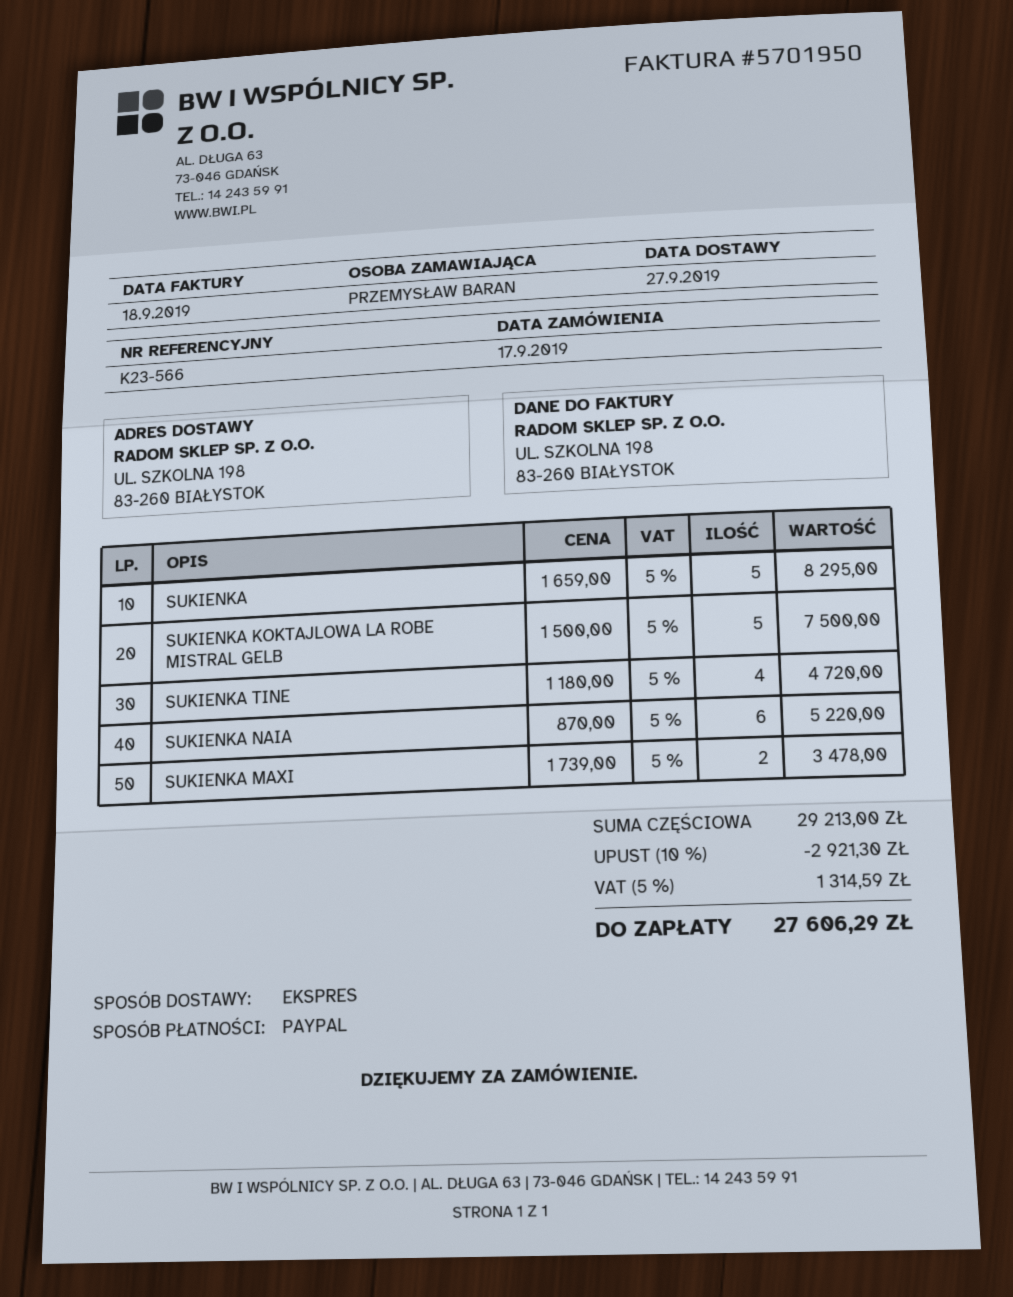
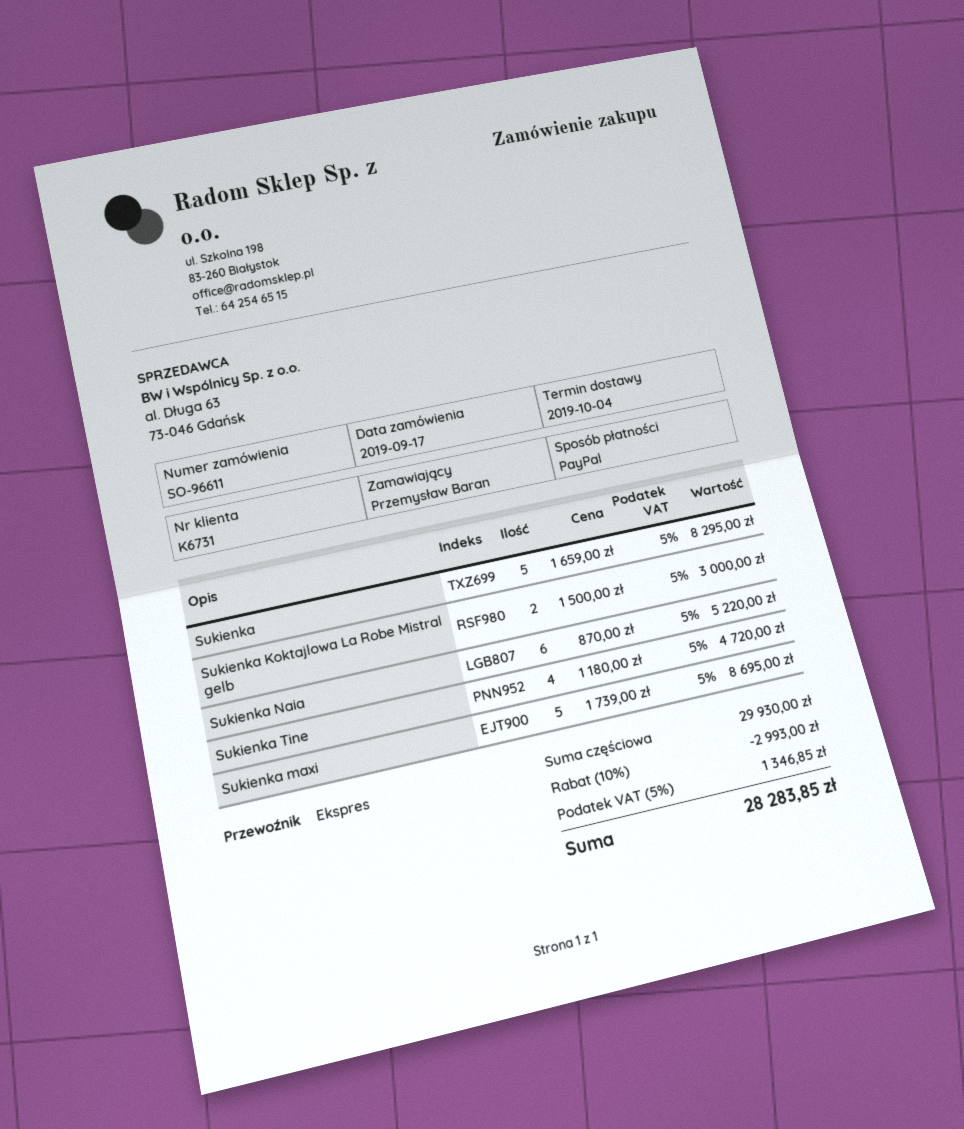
delivery date: 2019-09-27 -> 2019-10-04
SUKIENKA KOKTAJLOWA LA ROBE MISTRAL GELB: 5 x 1500.00 = 7500.00 -> 2 x 1500.00 = 3000.00
SUKIENKA MAXI: 2 x 1739.00 = 3478.00 -> 5 x 1739.00 = 8695.00
subtotal: 29213.00 -> 29930.00
discount: 10% = 2921.30 -> 10% = 2993.00
tax: 5% = 1314.59 -> 5% = 1346.85
total: 27606.29 -> 28283.85

